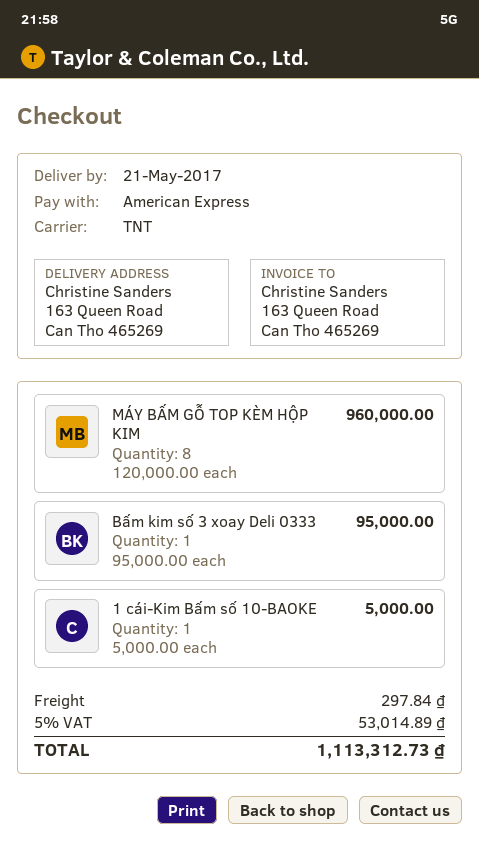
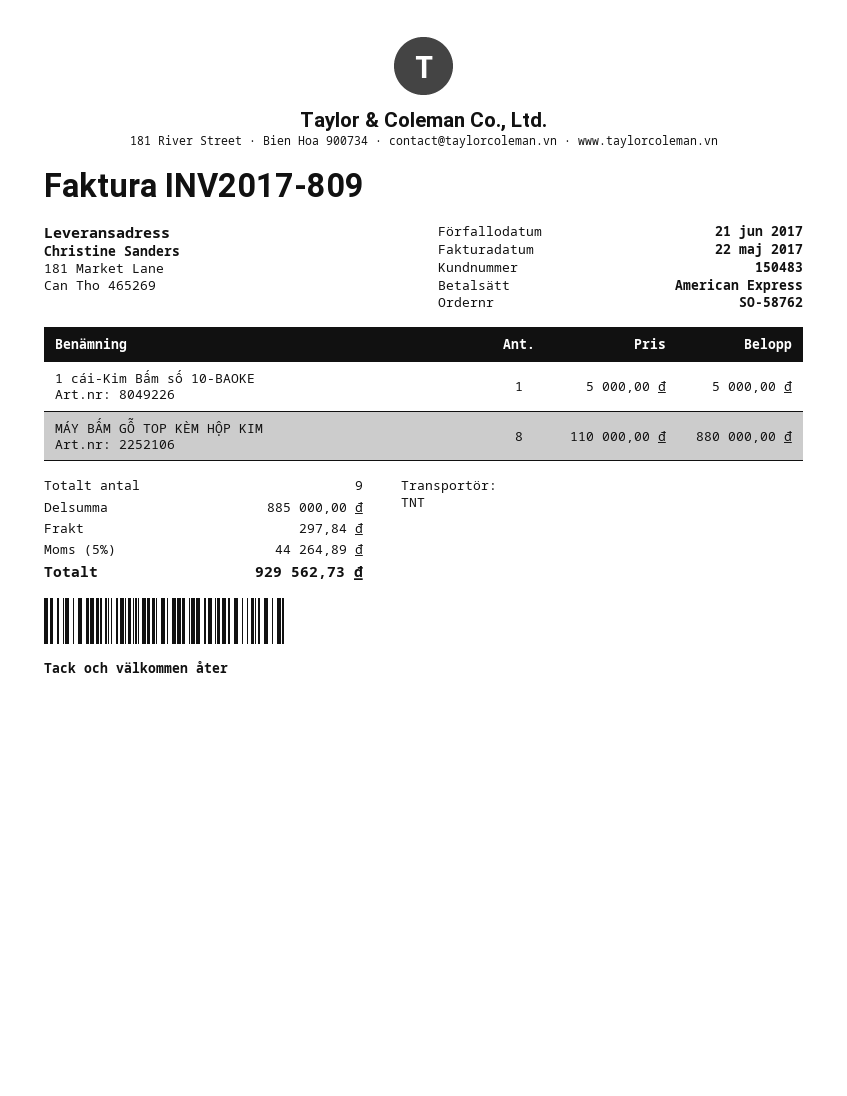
ship to: 163 Queen Road, Can Tho 465269 -> 181 Market Lane, Can Tho 465269
MÁY BẤM GỖ TOP KÈM HỘP KIM: 8 x 120000.00 = 960000.00 -> 8 x 110000.00 = 880000.00
Bấm kim số 3 xoay Deli 0333: 1 x 95000.00 = 95000.00 -> none
tax: 5% = 53014.89 -> 5% = 44264.89
total: 1113312.73 -> 929562.73

